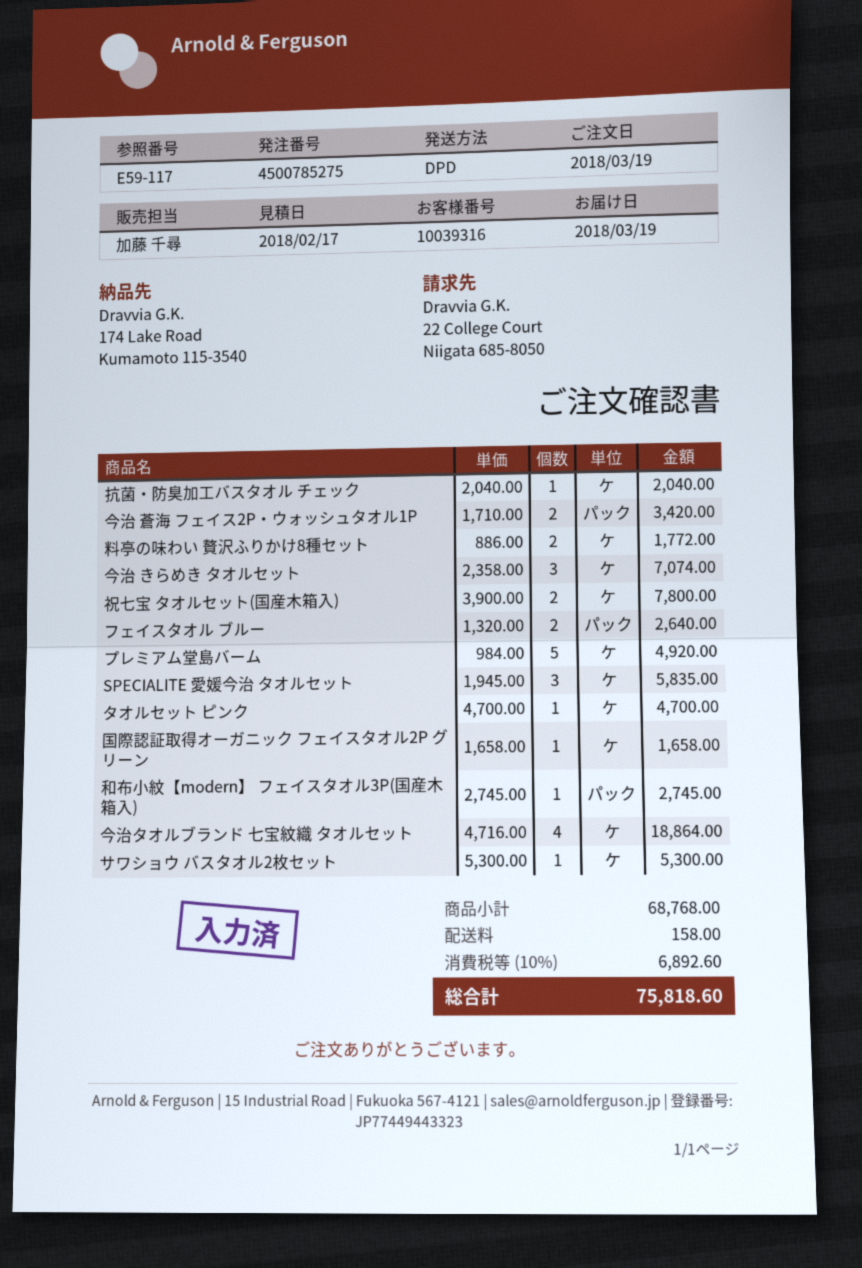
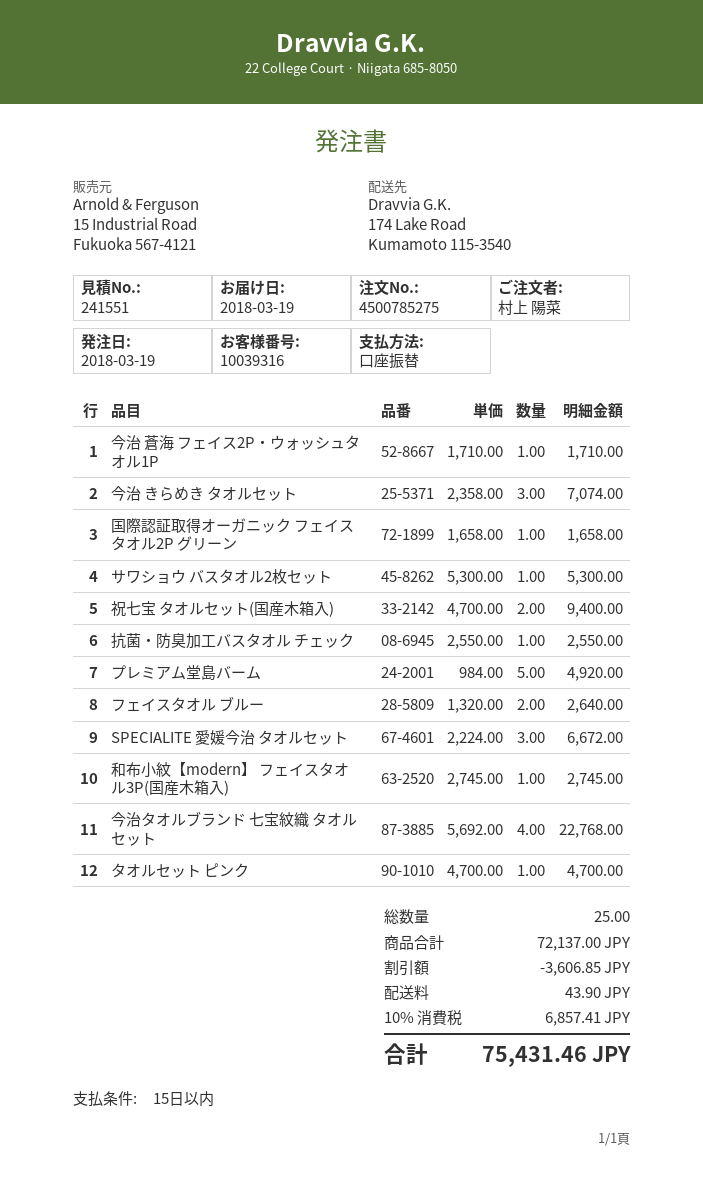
抗菌・防臭加工バスタオル チェック: 1 x 2040.00 = 2040.00 -> 1 x 2550.00 = 2550.00
今治 蒼海 フェイス2P・ウォッシュタオル1P: 2 x 1710.00 = 3420.00 -> 1 x 1710.00 = 1710.00
料亭の味わい 贅沢ふりかけ8種セット: 2 x 886.00 = 1772.00 -> none
祝七宝 タオルセット(国産木箱入): 2 x 3900.00 = 7800.00 -> 2 x 4700.00 = 9400.00
SPECIALITE 愛媛今治 タオルセット: 3 x 1945.00 = 5835.00 -> 3 x 2224.00 = 6672.00
今治タオルブランド 七宝紋織 タオルセット: 4 x 4716.00 = 18864.00 -> 4 x 5692.00 = 22768.00
subtotal: 68768.00 -> 72137.00
discount: none -> 3606.85
shipping: 158.00 -> 43.90
tax: 10% = 6892.60 -> 10% = 6857.41
total: 75818.60 -> 75431.46

